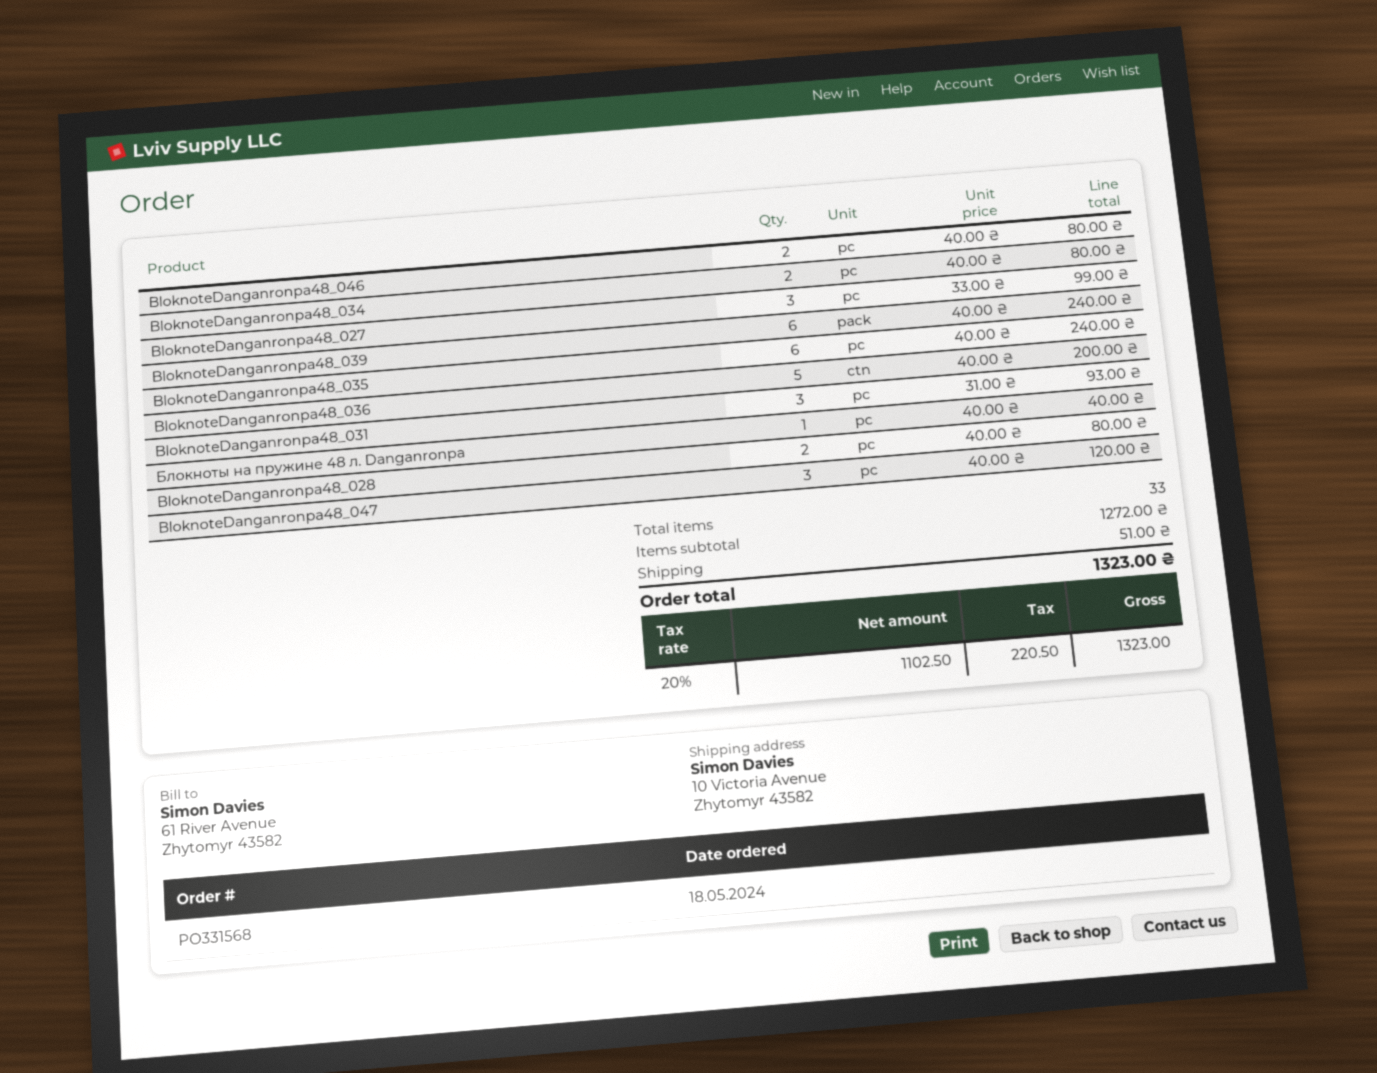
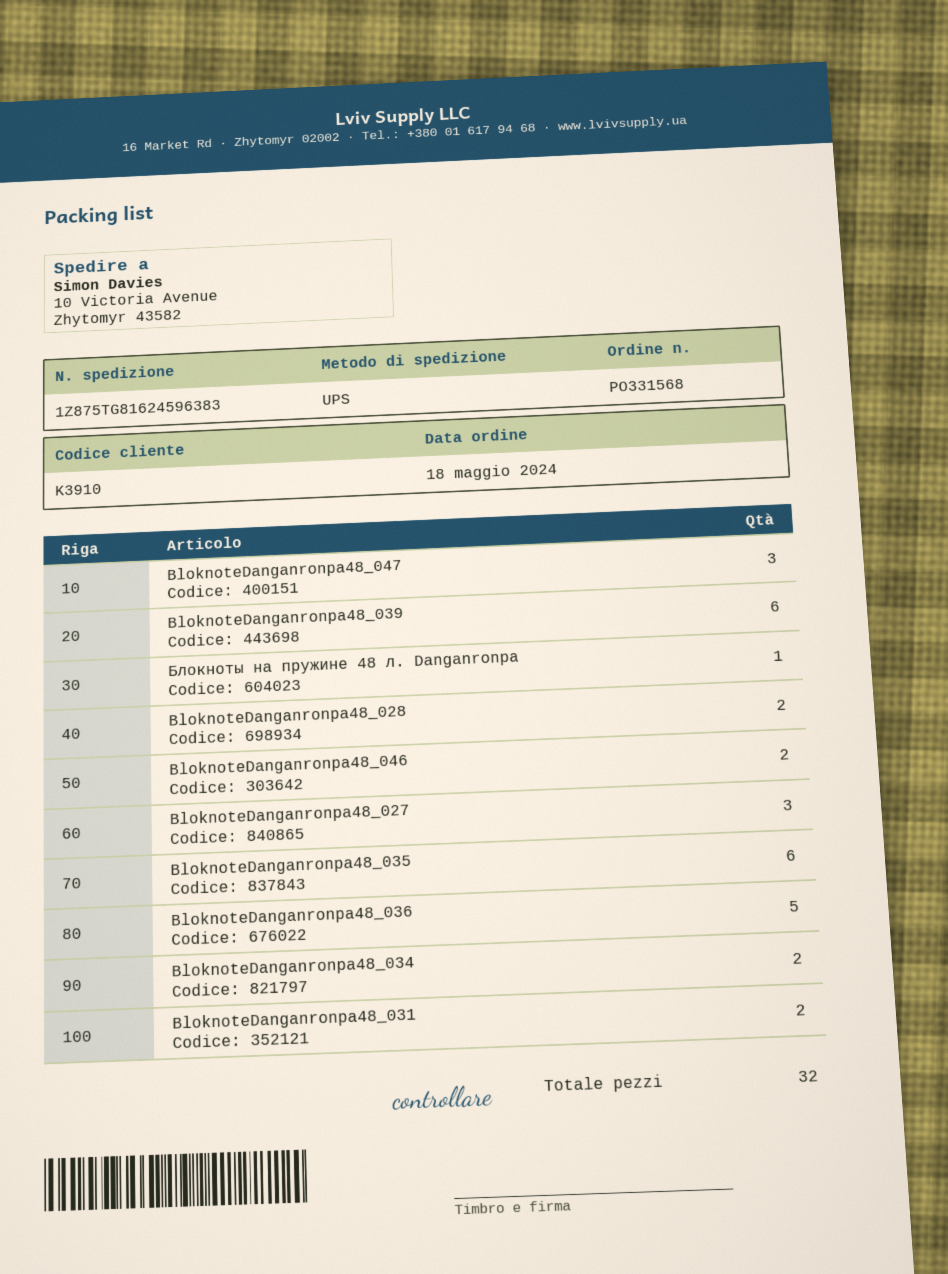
BloknoteDanganronpa48_031: 3 -> 2
total quantity: 33 -> 32

